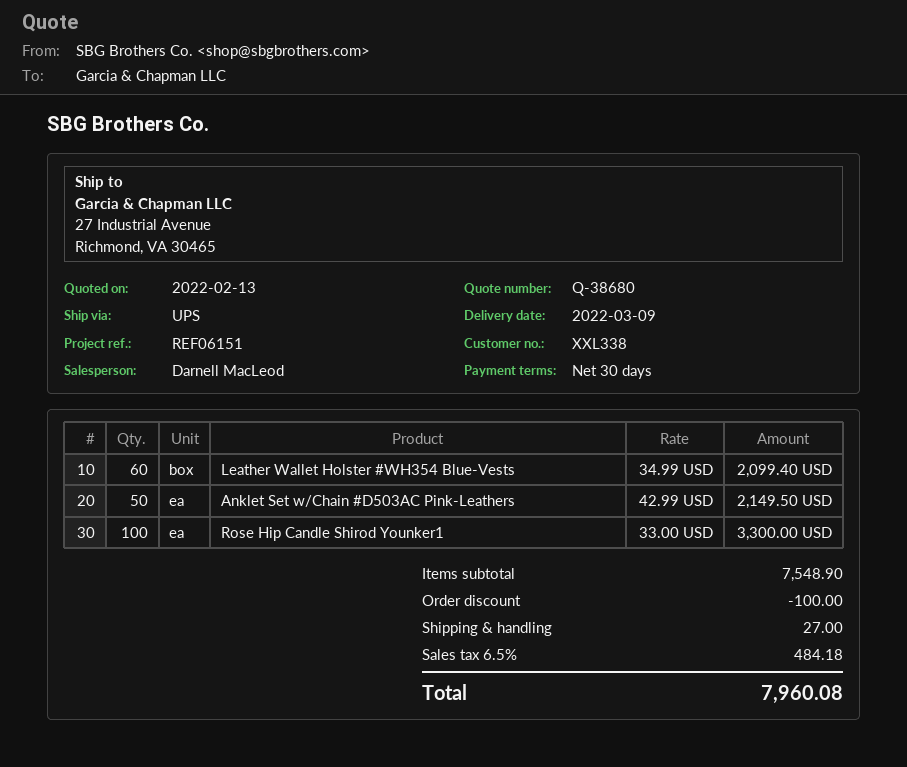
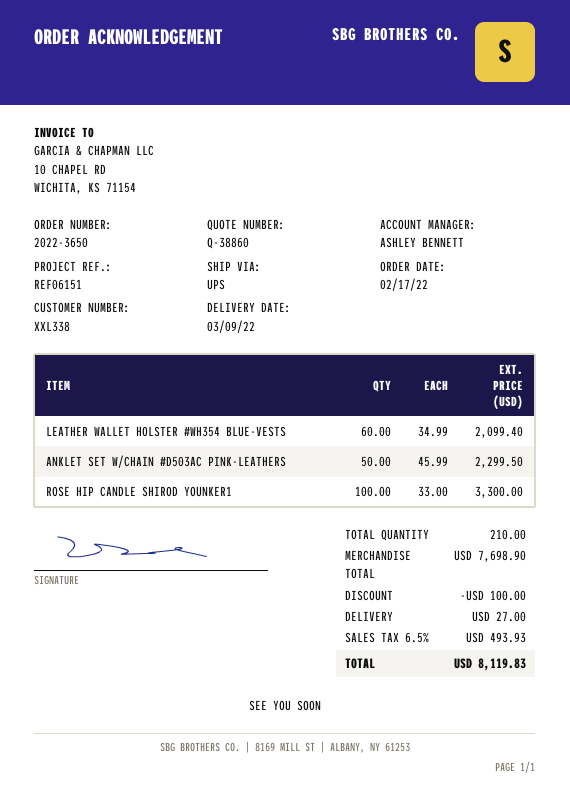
quote number: Q-38680 -> Q-38860
sales rep: Darnell MacLeod -> ASHLEY BENNETT
Anklet Set w/Chain #D503AC Pink-Leathers: 50 x 42.99 = 2149.50 -> 50 x 45.99 = 2299.50
subtotal: 7548.90 -> 7698.90
tax: 6.5% = 484.18 -> 6.5% = 493.93
total: 7960.08 -> 8119.83

